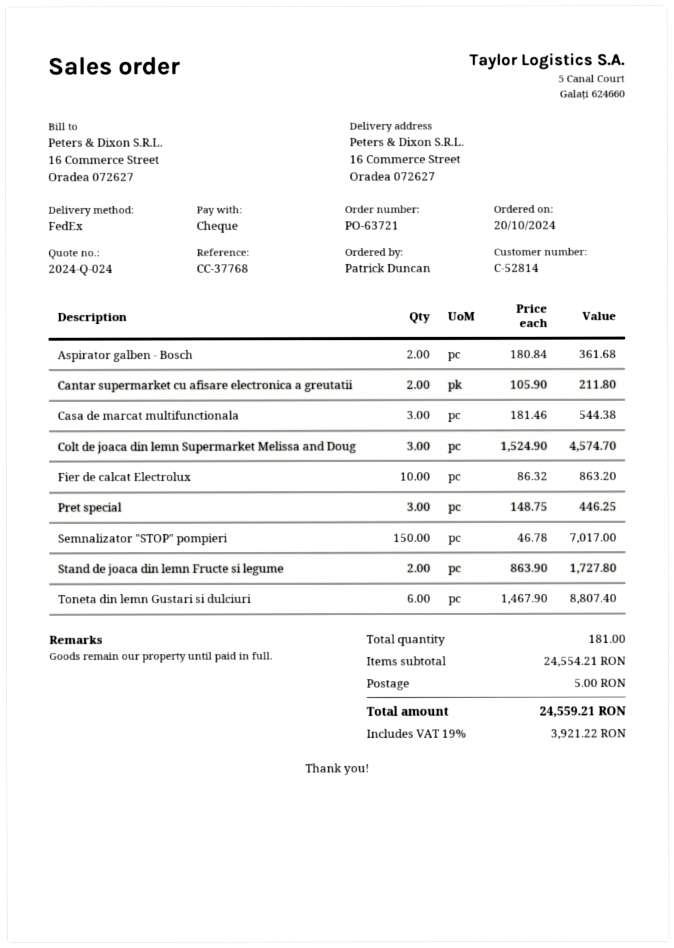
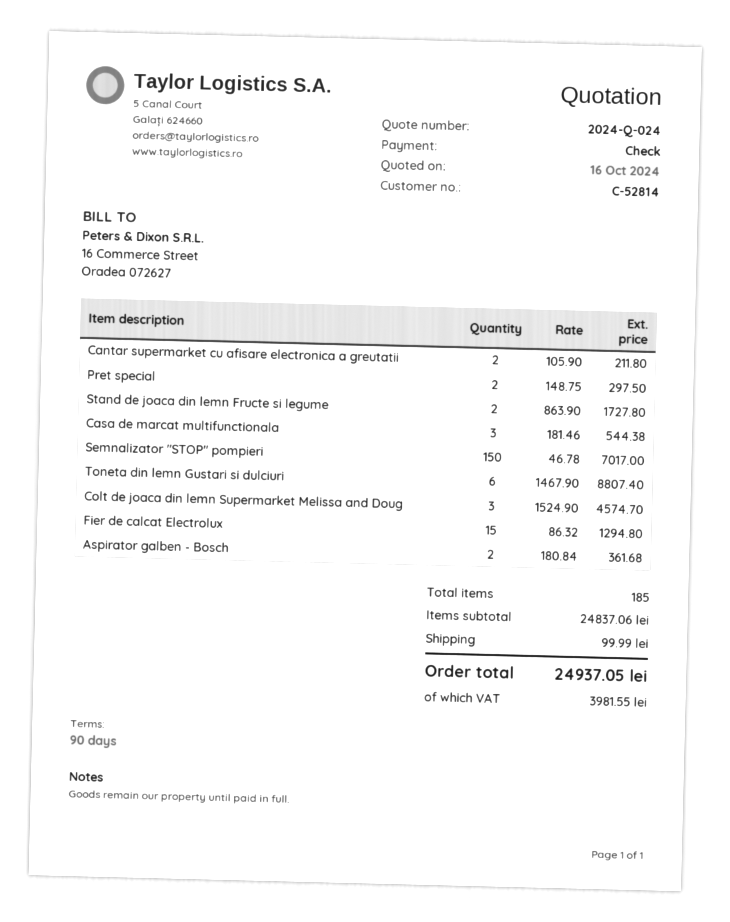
Fier de calcat Electrolux: 10 x 86.32 = 863.20 -> 15 x 86.32 = 1294.80
Pret special: 3 x 148.75 = 446.25 -> 2 x 148.75 = 297.50
total quantity: 181 -> 185
subtotal: 24554.21 -> 24837.06
shipping: 5.00 -> 99.99
tax: 3921.22 -> 3981.55
total: 24559.21 -> 24937.05

